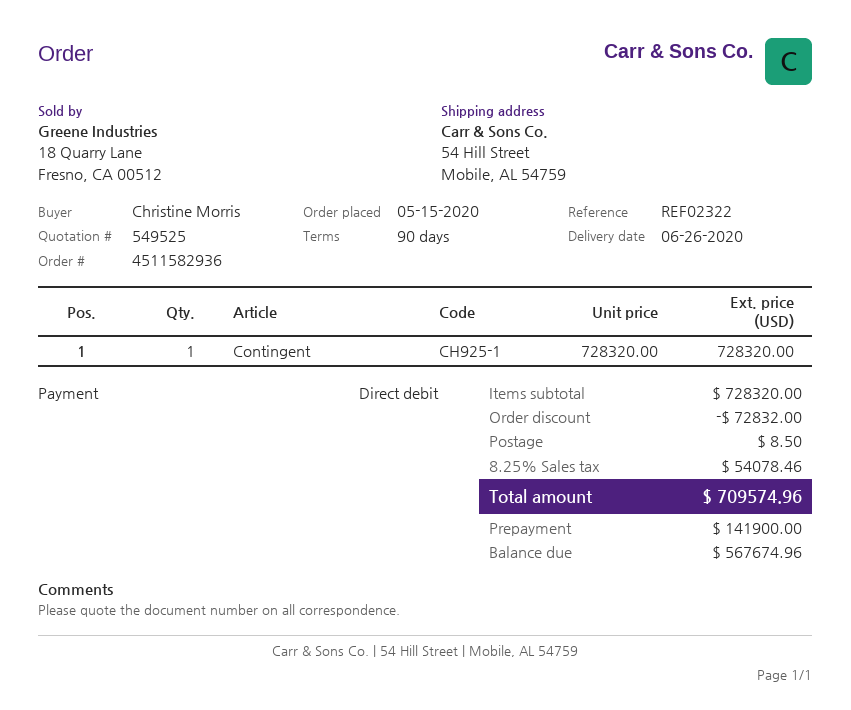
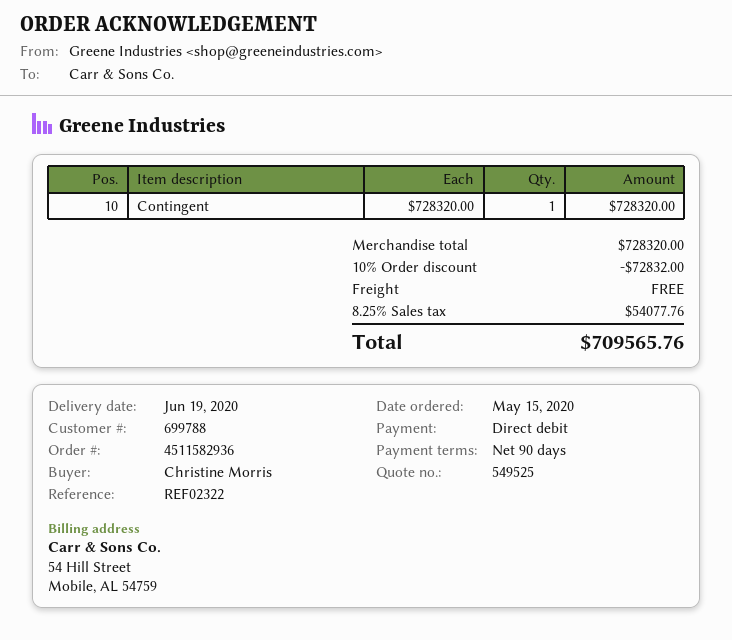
delivery date: 2020-06-26 -> 2020-06-19
shipping: 8.50 -> 0.00
tax: 8.25% = 54078.46 -> 8.25% = 54077.76
total: 709574.96 -> 709565.76

